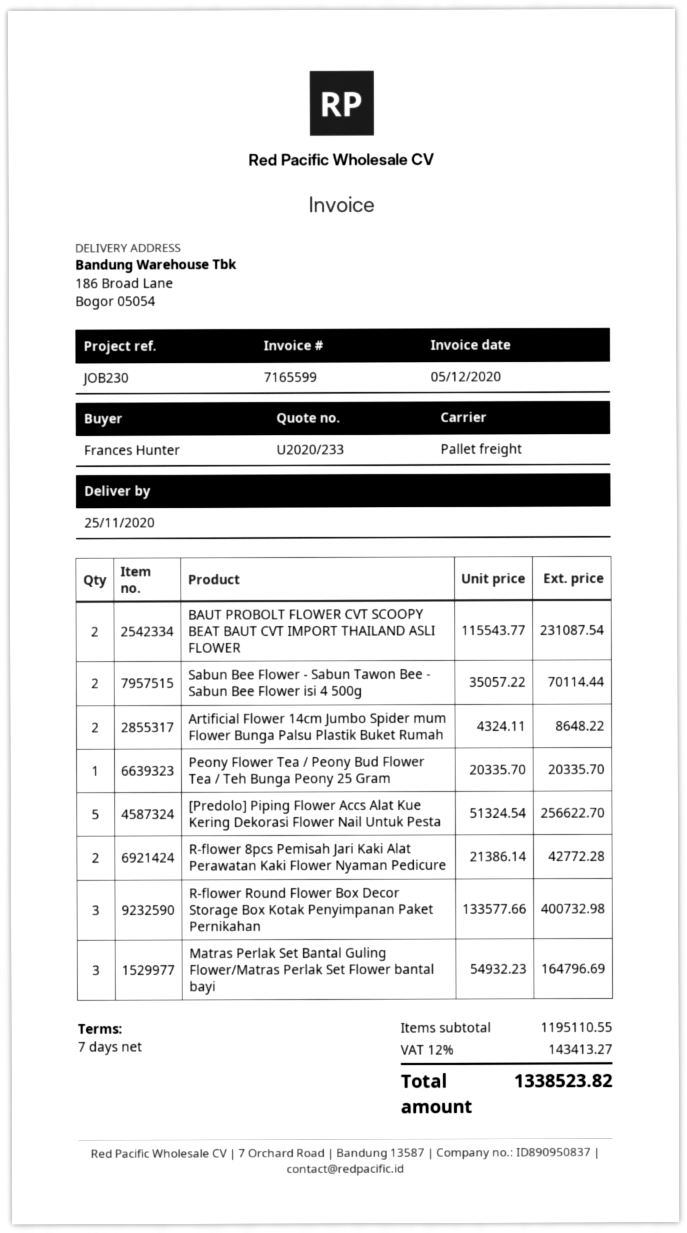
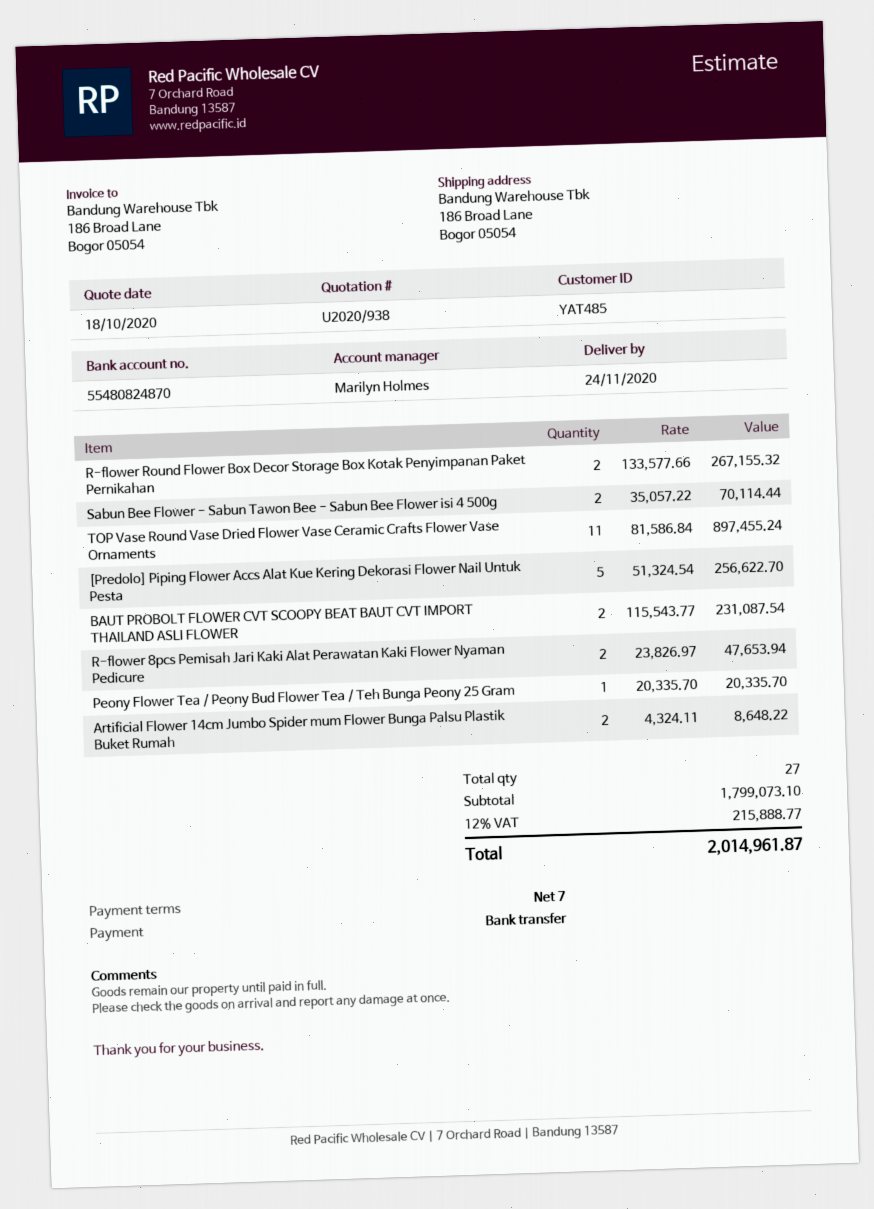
quote number: U2020/233 -> U2020/938
delivery date: 2020-11-25 -> 2020-11-24
R-flower 8pcs Pemisah Jari Kaki Alat Perawatan Kaki Flower Nyaman Pedicure: 2 x 21386.14 = 42772.28 -> 2 x 23826.97 = 47653.94
R-flower Round Flower Box Decor Storage Box Kotak Penyimpanan Paket Pernikahan: 3 x 133577.66 = 400732.98 -> 2 x 133577.66 = 267155.32
Matras Perlak Set Bantal Guling Flower/Matras Perlak Set Flower bantal bayi: 3 x 54932.23 = 164796.69 -> none
TOP Vase Round Vase Dried Flower Vase Ceramic Crafts Flower Vase Ornaments: none -> 11 x 81586.84 = 897455.24
subtotal: 1195110.55 -> 1799073.10
tax: 12% = 143413.27 -> 12% = 215888.77
total: 1338523.82 -> 2014961.87

